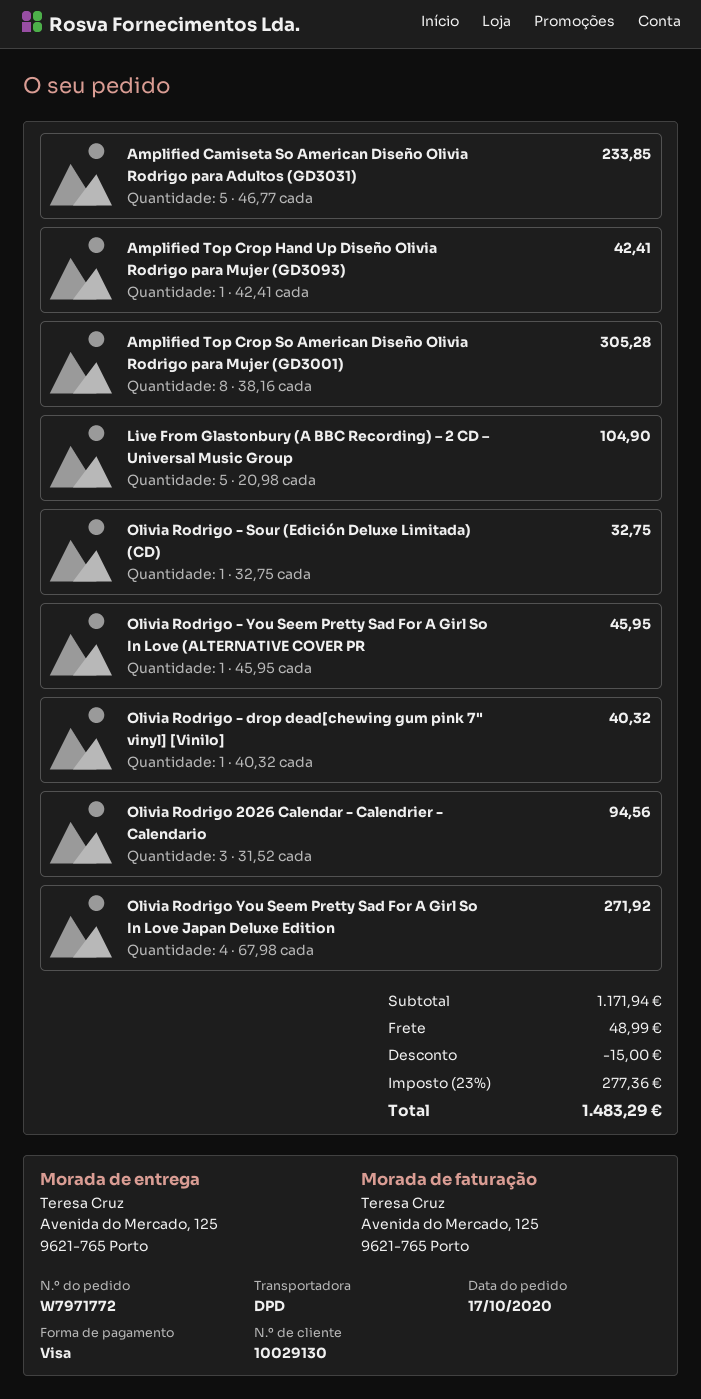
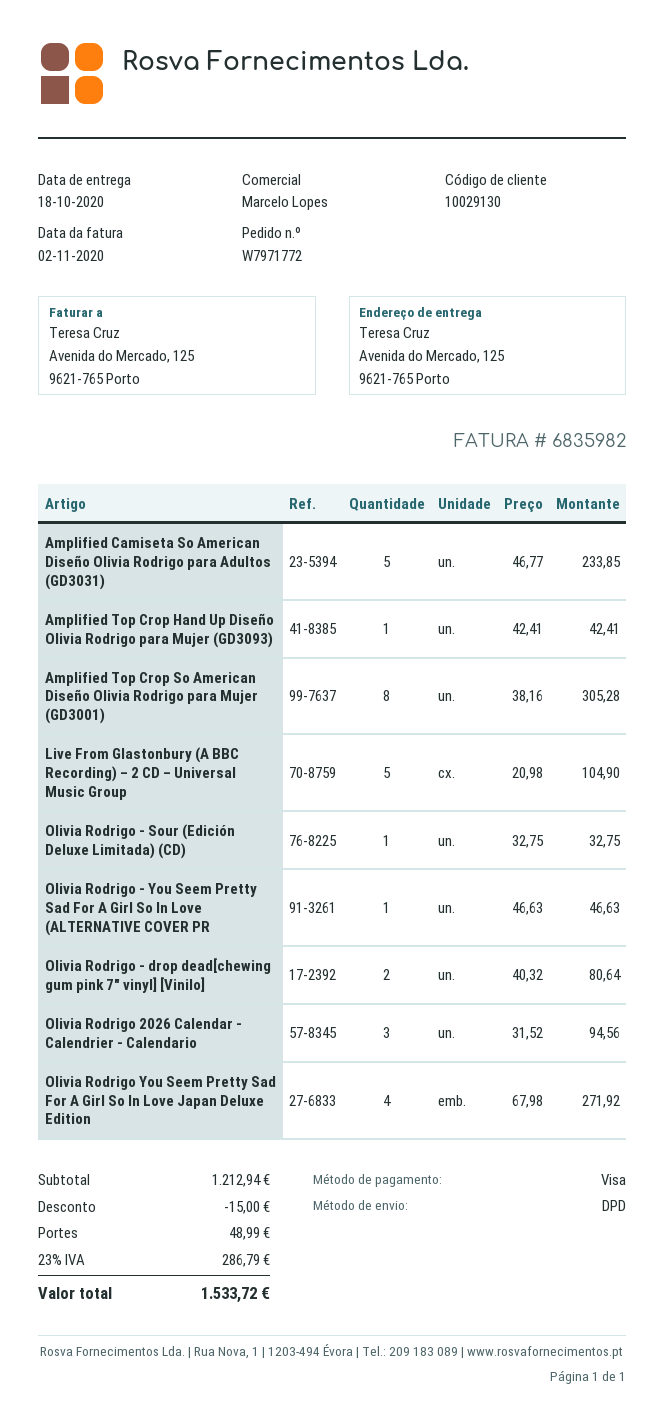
Olivia Rodrigo - You Seem Pretty Sad For A Girl So In Love (ALTERNATIVE COVER PR: 1 x 45.95 = 45.95 -> 1 x 46.63 = 46.63
Olivia Rodrigo - drop dead[chewing gum pink 7" vinyl] [Vinilo]: 1 x 40.32 = 40.32 -> 2 x 40.32 = 80.64
subtotal: 1171.94 -> 1212.94
tax: 23% = 277.36 -> 23% = 286.79
total: 1483.29 -> 1533.72

